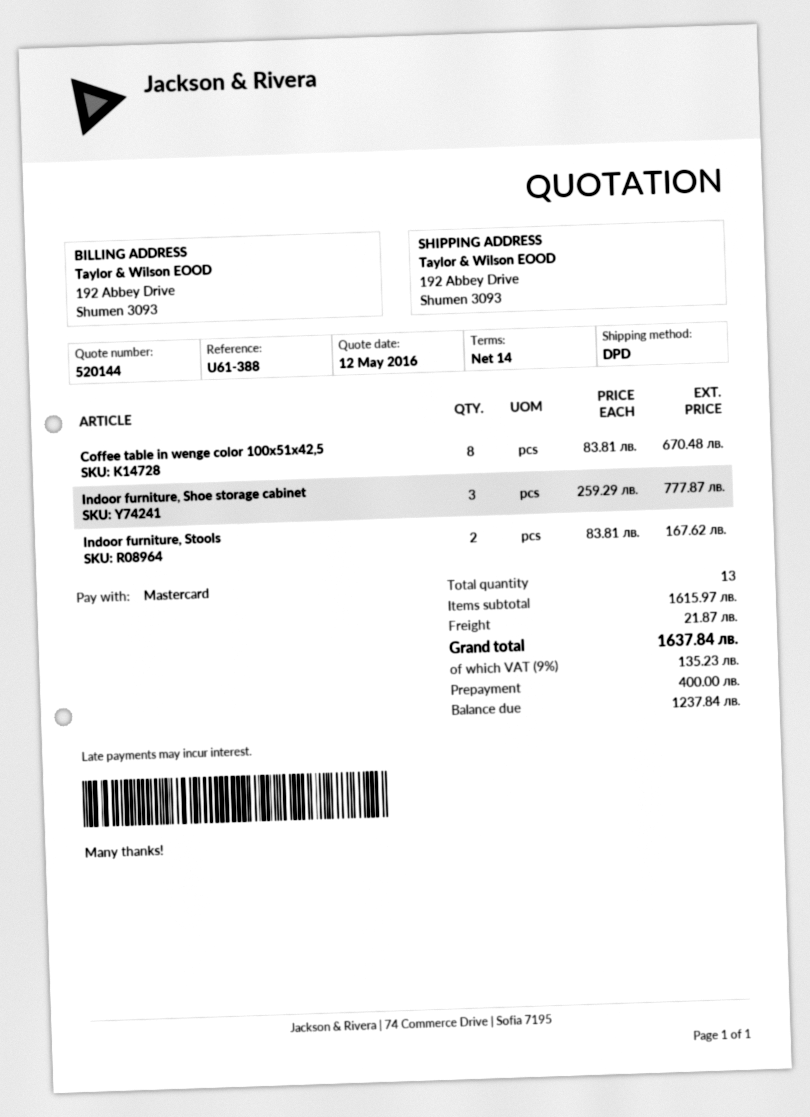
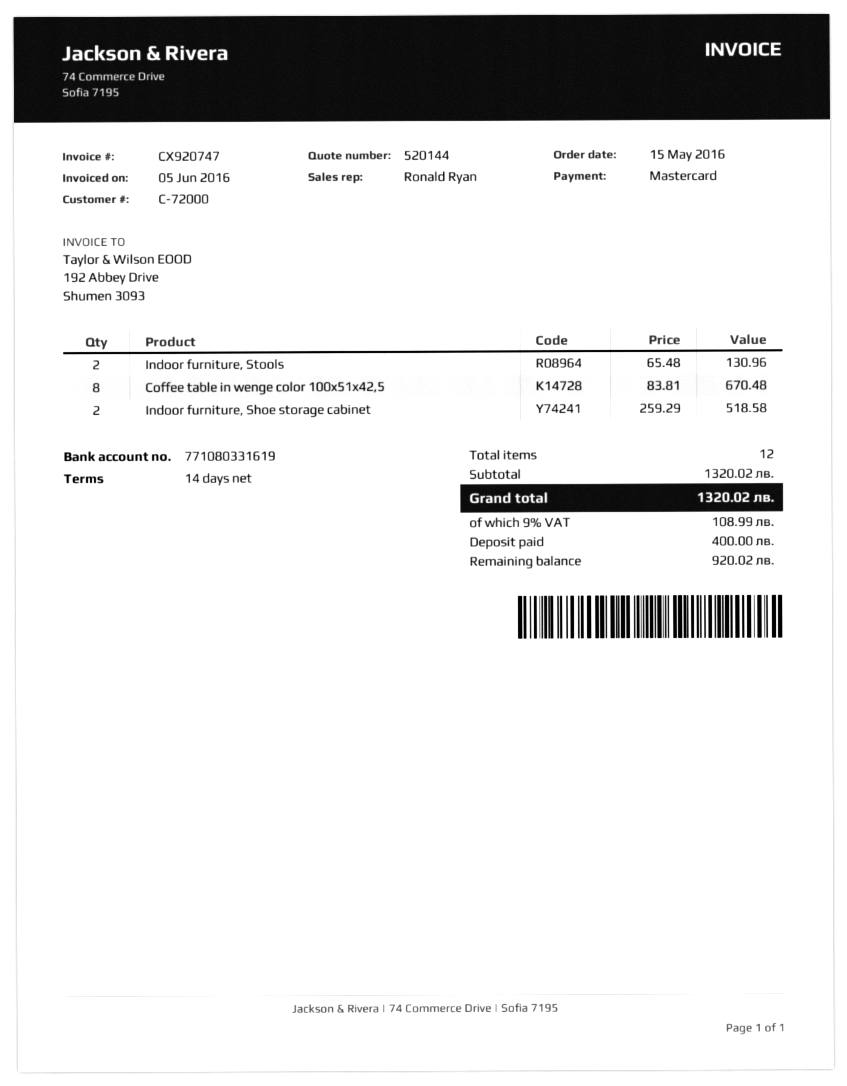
Indoor furniture, Shoe storage cabinet: 3 x 259.29 = 777.87 -> 2 x 259.29 = 518.58
Indoor furniture, Stools: 2 x 83.81 = 167.62 -> 2 x 65.48 = 130.96
total quantity: 13 -> 12
subtotal: 1615.97 -> 1320.02
shipping: 21.87 -> none
tax: 9% = 135.23 -> 9% = 108.99
total: 1637.84 -> 1320.02
balance: 1237.84 -> 920.02

